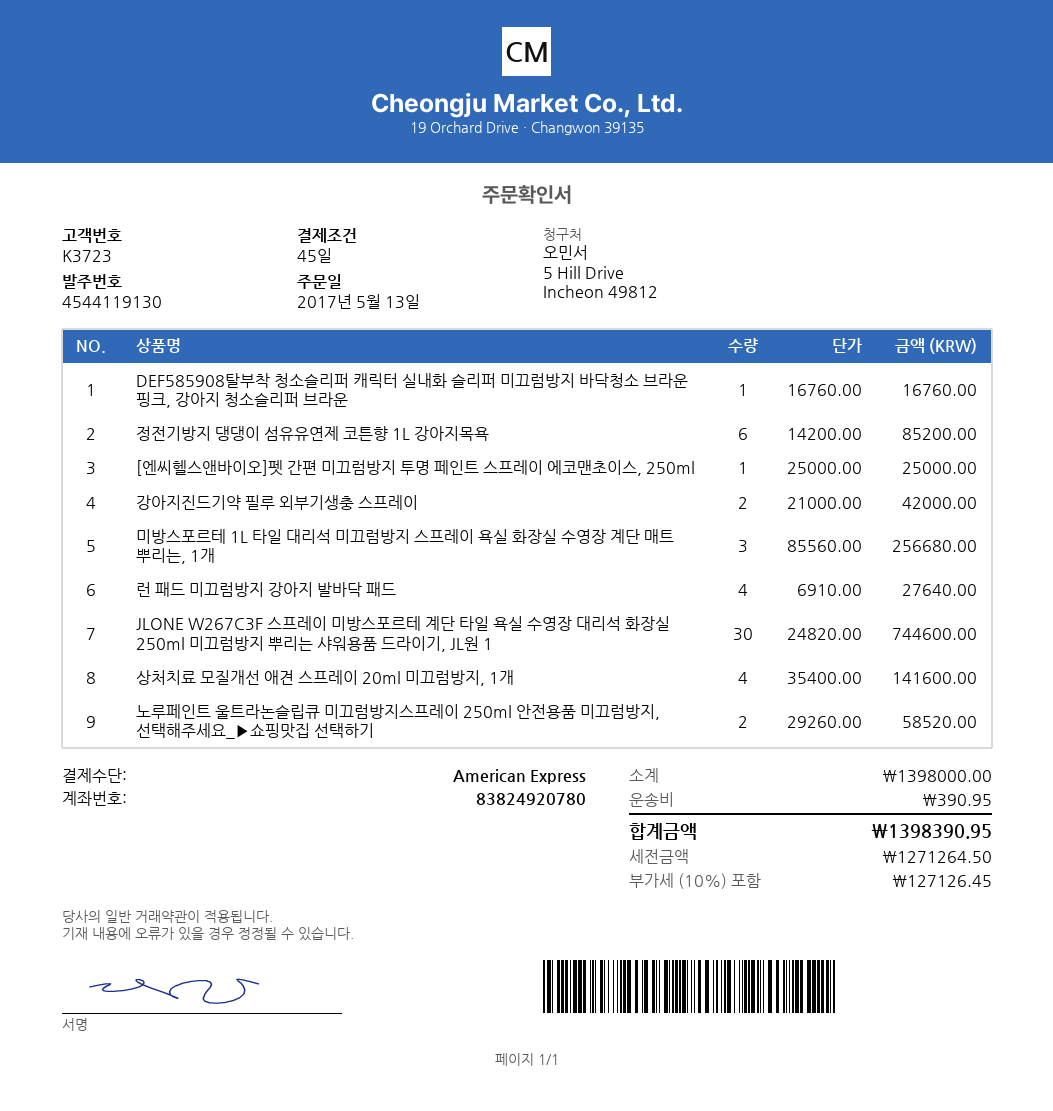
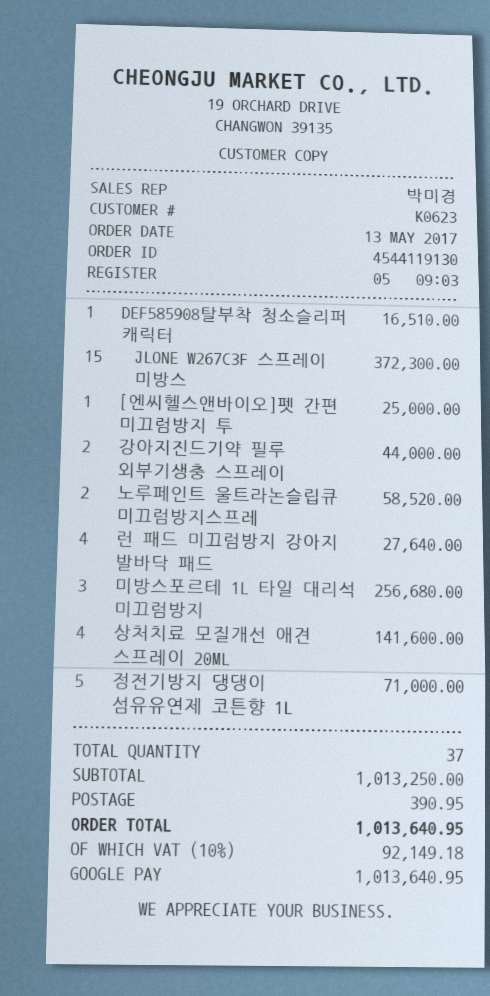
customer number: K3723 -> K0623
payment method: American Express -> Google Pay
DEF585908탈부착 청소슬리퍼 캐릭터 실내화 슬리퍼 미끄럼방지 바닥청소 브라운 핑크, 강아지 청소슬리퍼 브라운: 1 for 16760.00 -> 1 for 16510.00
정전기방지 댕댕이 섬유유연제 코튼향 1L 강아지목욕: 6 for 85200.00 -> 5 for 71000.00
강아지진드기약 필루 외부기생충 스프레이: 2 for 42000.00 -> 2 for 44000.00
JLONE W267C3F 스프레이 미방스포르테 계단 타일 욕실 수영장 대리석 화장실 250ml 미끄럼방지 뿌리는 샤워용품 드라이기, JL원 1: 30 for 744600.00 -> 15 for 372300.00
subtotal: 1398000.00 -> 1013250.00
tax: 10% = 127126.45 -> 10% = 92149.18
total: 1398390.95 -> 1013640.95

